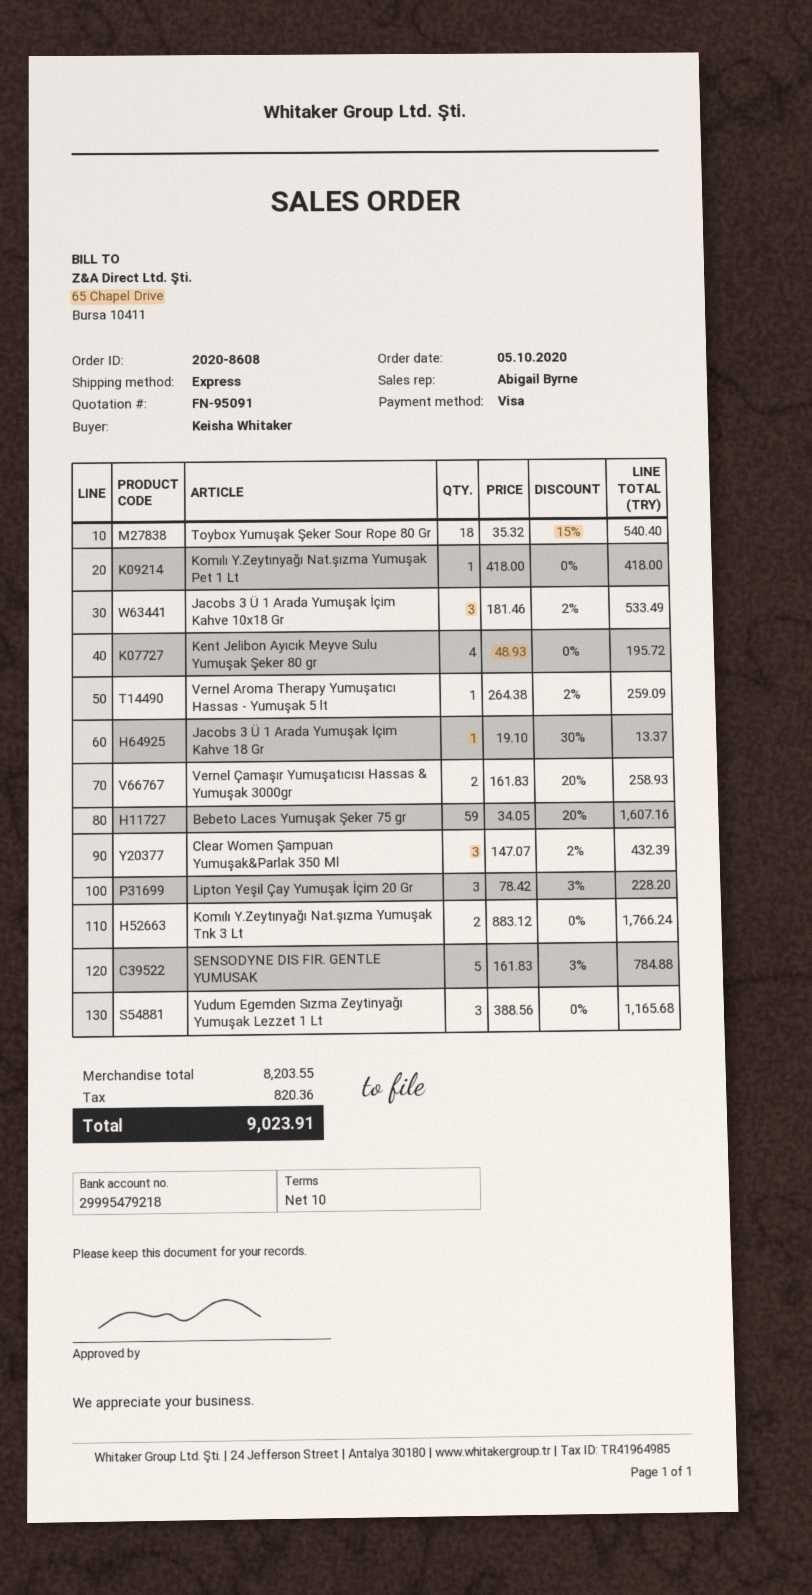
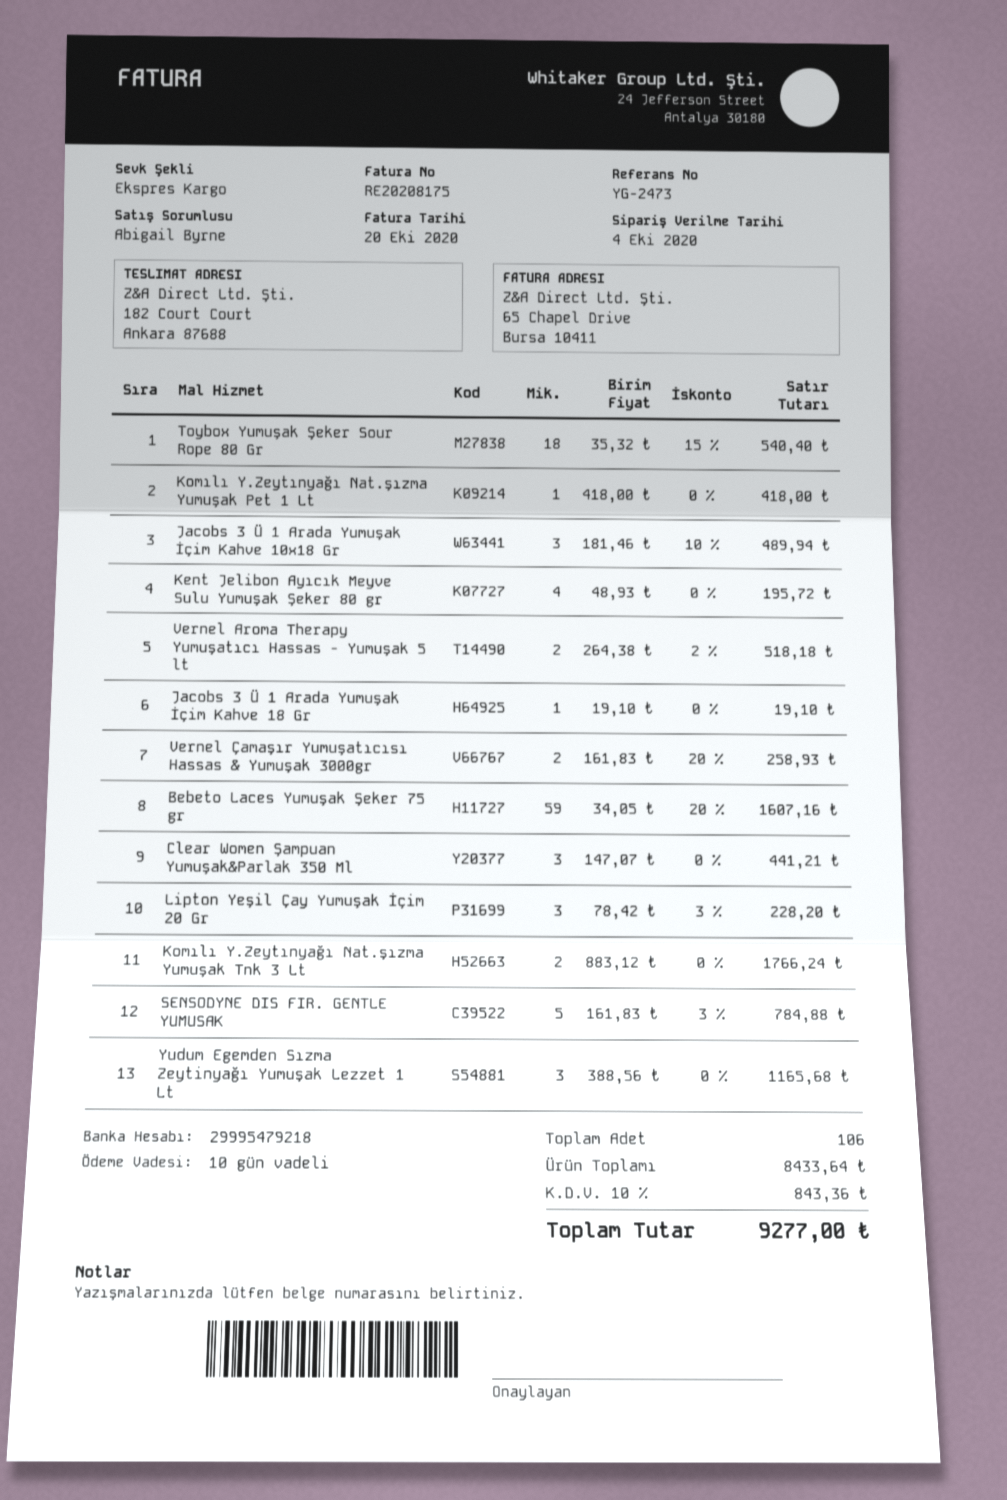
order date: 2020-10-05 -> 2020-10-04
Jacobs 3 Ü 1 Arada Yumuşak İçim Kahve 10x18 Gr: 3 x 181.46 - 2% = 533.49 -> 3 x 181.46 - 10% = 489.94
Vernel Aroma Therapy Yumuşatıcı Hassas - Yumuşak 5 lt: 1 x 264.38 - 2% = 259.09 -> 2 x 264.38 - 2% = 518.18
Jacobs 3 Ü 1 Arada Yumuşak İçim Kahve 18 Gr: 1 x 19.10 - 30% = 13.37 -> 1 x 19.10 = 19.10
Clear Women Şampuan Yumuşak&Parlak 350 Ml: 3 x 147.07 - 2% = 432.39 -> 3 x 147.07 = 441.21
subtotal: 8203.55 -> 8433.64
tax: 820.36 -> 843.36
total: 9023.91 -> 9277.00

